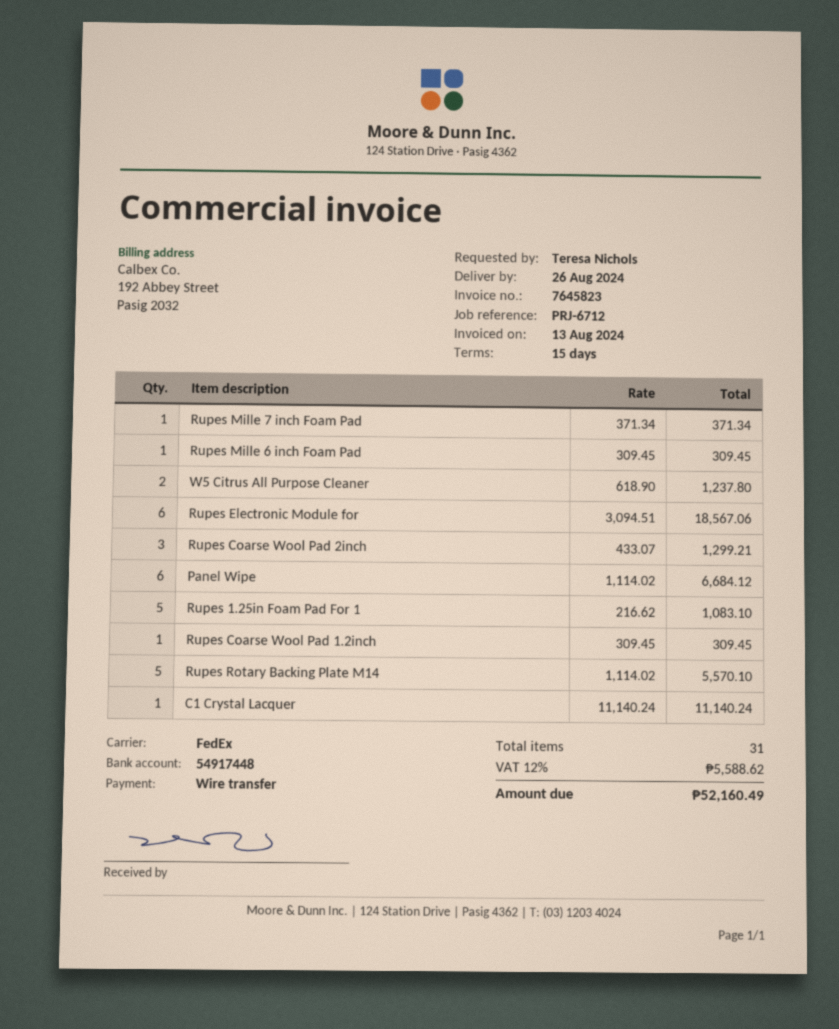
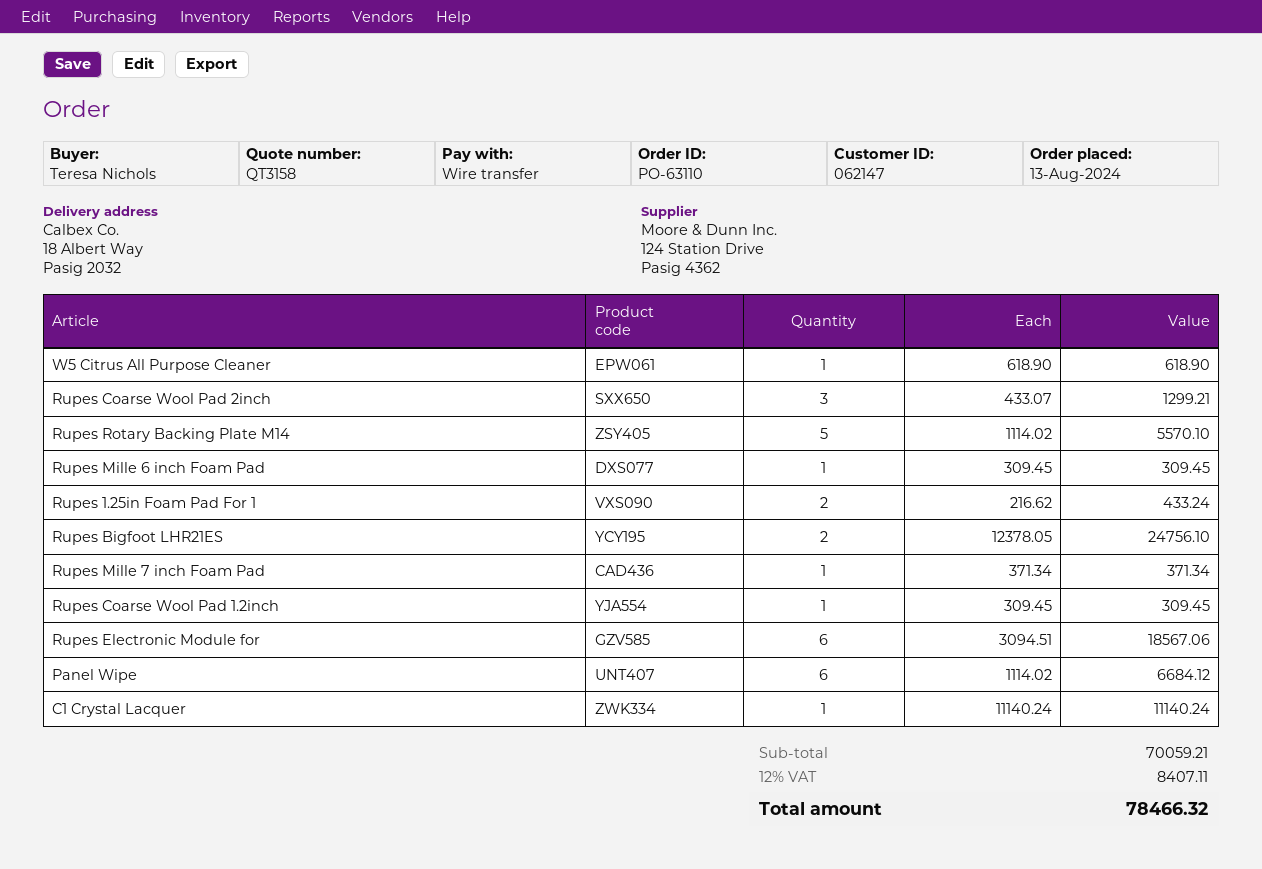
W5 Citrus All Purpose Cleaner: 2 x 618.90 = 1237.80 -> 1 x 618.90 = 618.90
Rupes 1.25in Foam Pad For 1: 5 x 216.62 = 1083.10 -> 2 x 216.62 = 433.24
Rupes Bigfoot LHR21ES: none -> 2 x 12378.05 = 24756.10
tax: 12% = 5588.62 -> 12% = 8407.11
total: 52160.49 -> 78466.32

